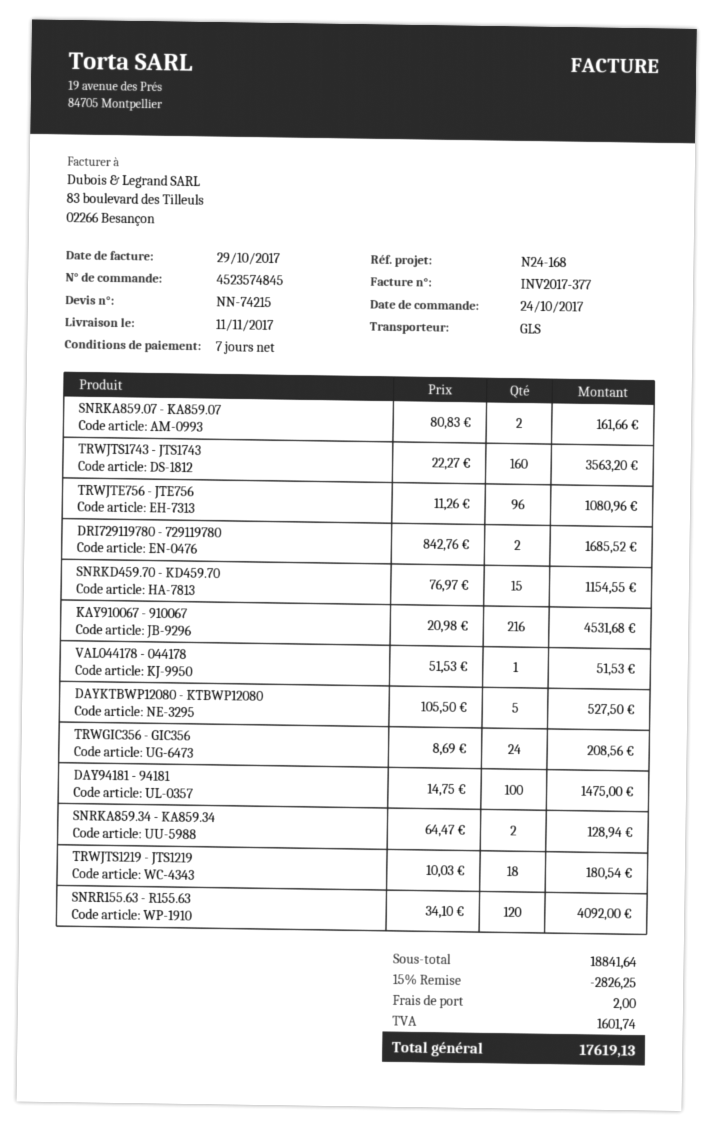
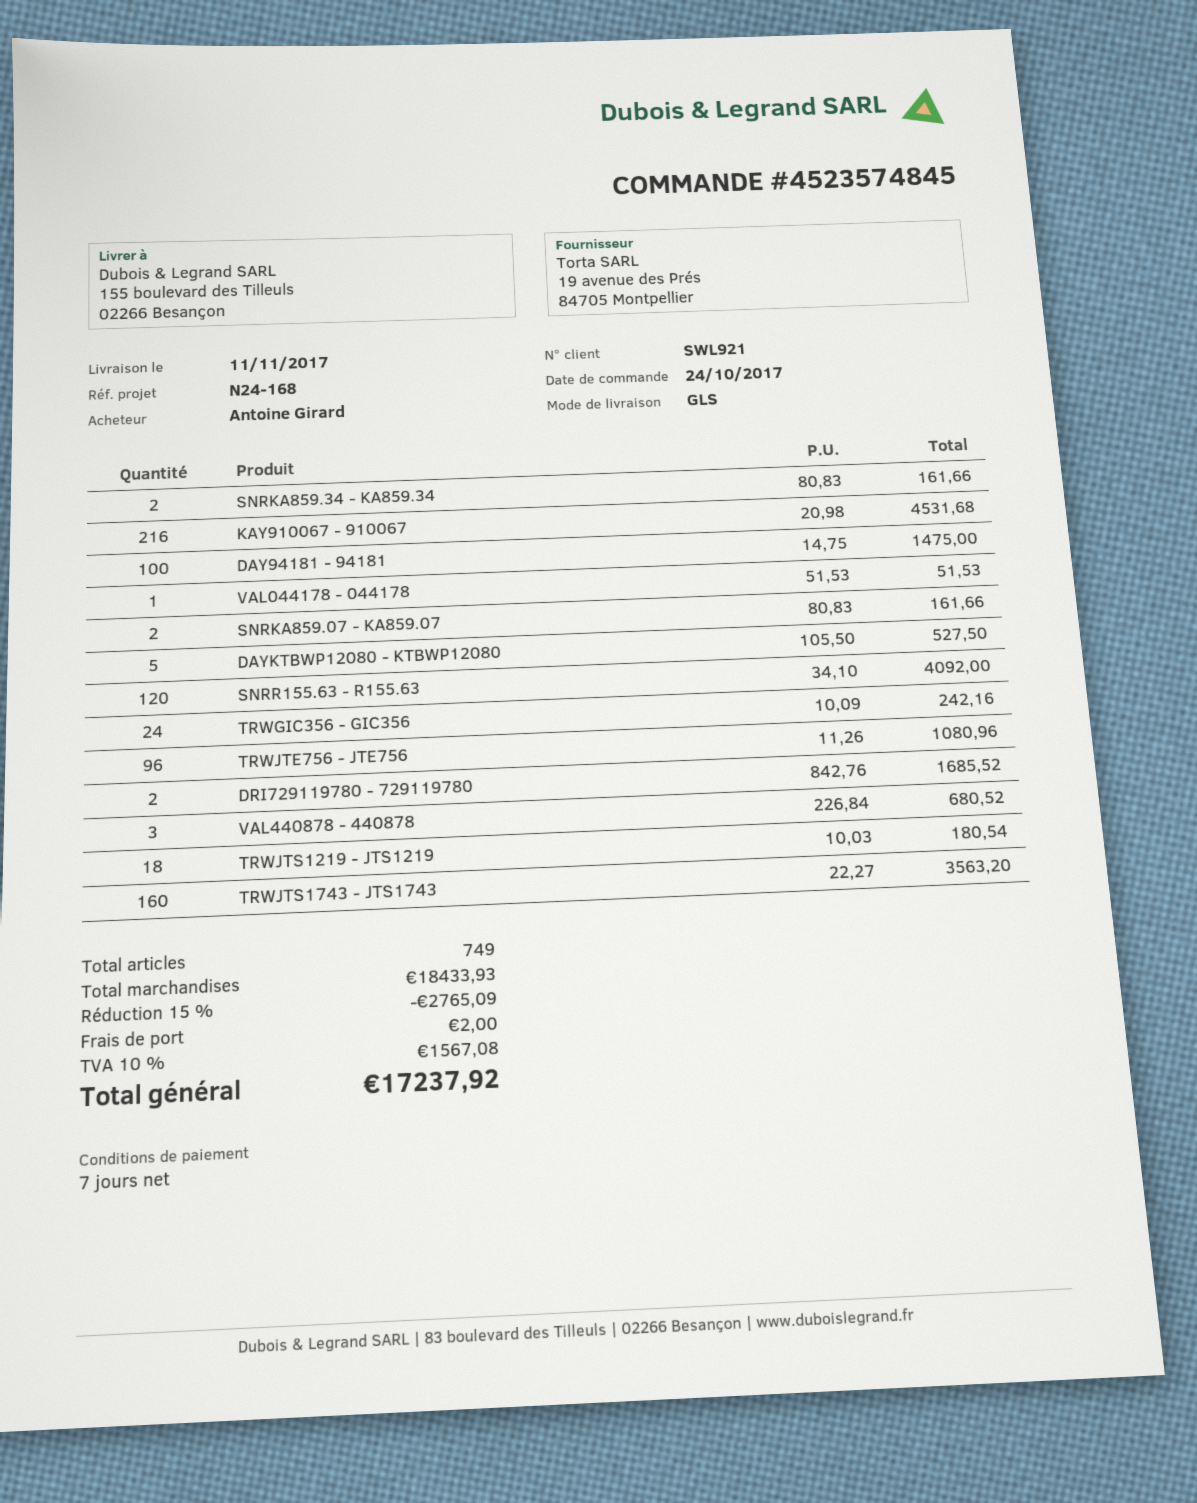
SNRKD459.70 - KD459.70: 15 x 76.97 = 1154.55 -> none
TRWGIC356 - GIC356: 24 x 8.69 = 208.56 -> 24 x 10.09 = 242.16
SNRKA859.34 - KA859.34: 2 x 64.47 = 128.94 -> 2 x 80.83 = 161.66
VAL440878 - 440878: none -> 3 x 226.84 = 680.52
subtotal: 18841.64 -> 18433.93
discount: 15% = 2826.25 -> 15% = 2765.09
tax: 1601.74 -> 1567.08
total: 17619.13 -> 17237.92

